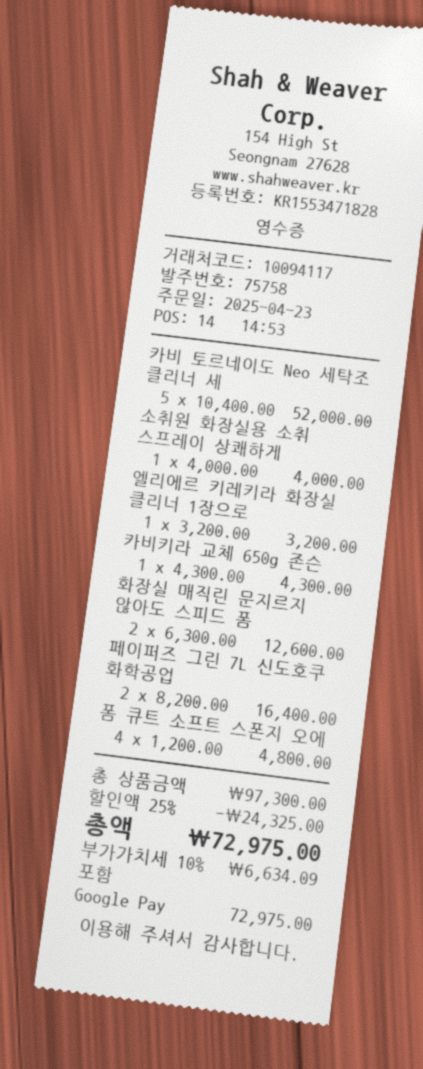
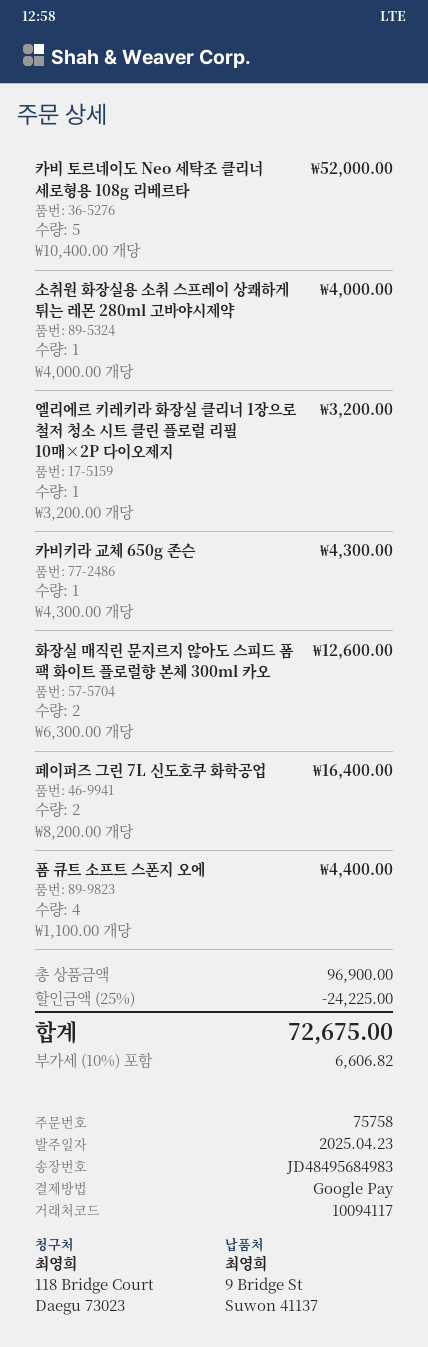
폼 큐트 소프트 스폰지 오에: 4 x 1200.00 = 4800.00 -> 4 x 1100.00 = 4400.00
subtotal: 97300.00 -> 96900.00
discount: 25% = 24325.00 -> 25% = 24225.00
tax: 10% = 6634.09 -> 10% = 6606.82
total: 72975.00 -> 72675.00

